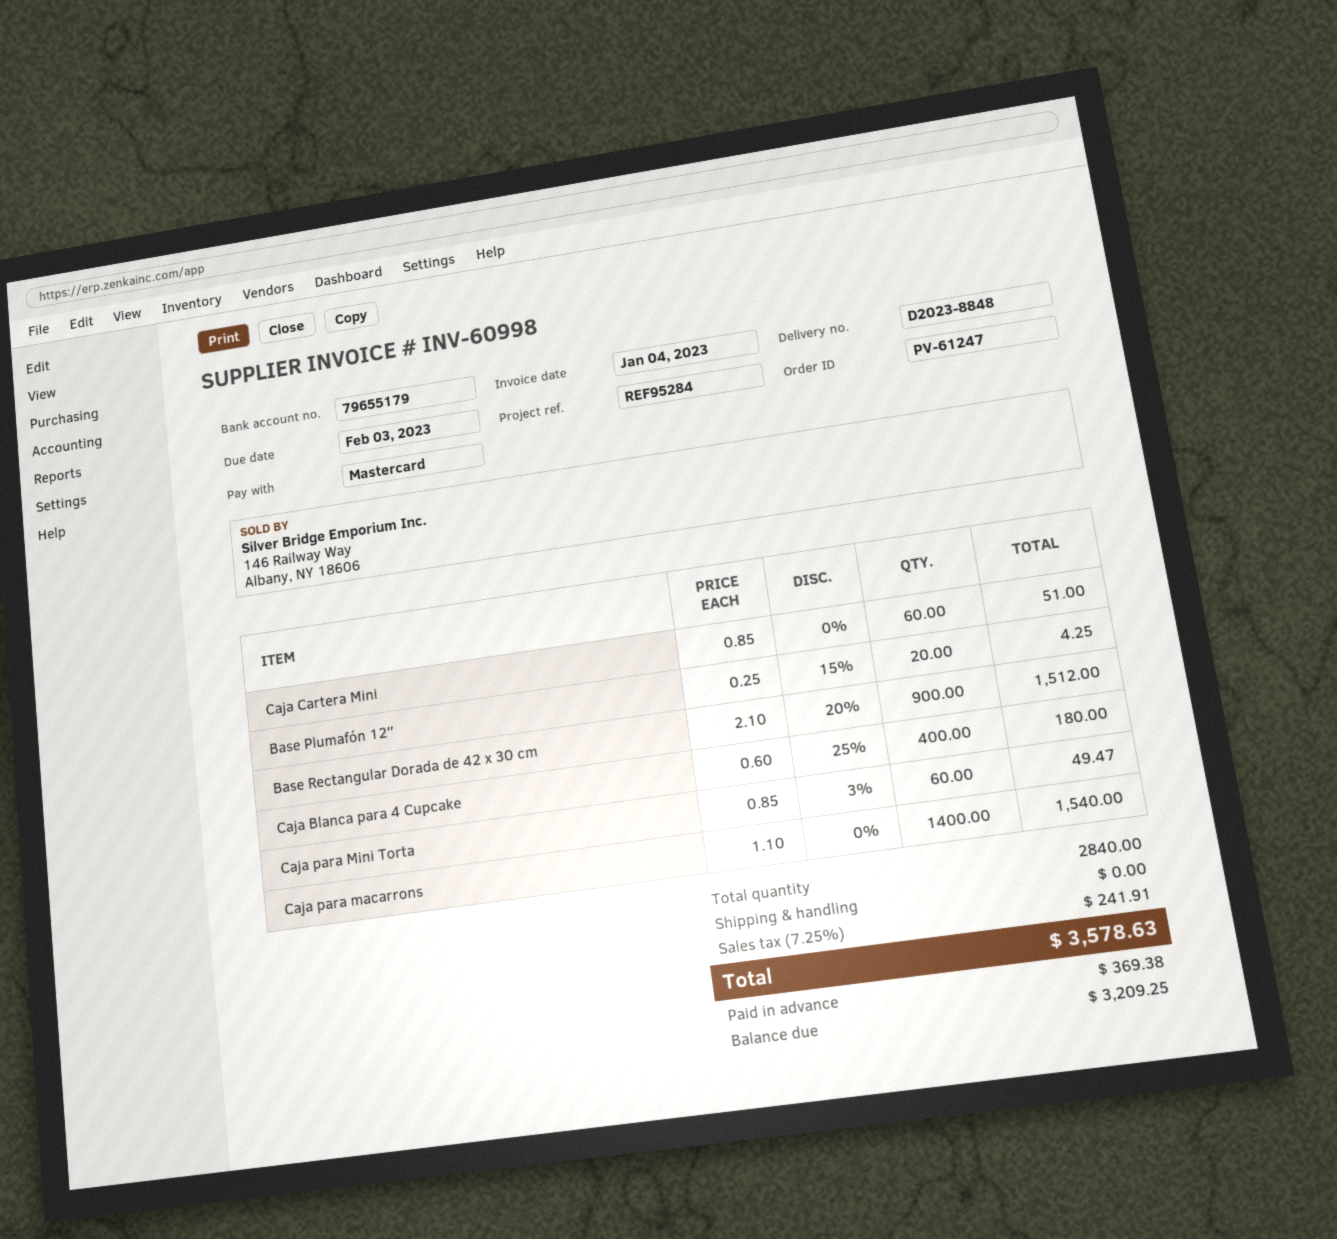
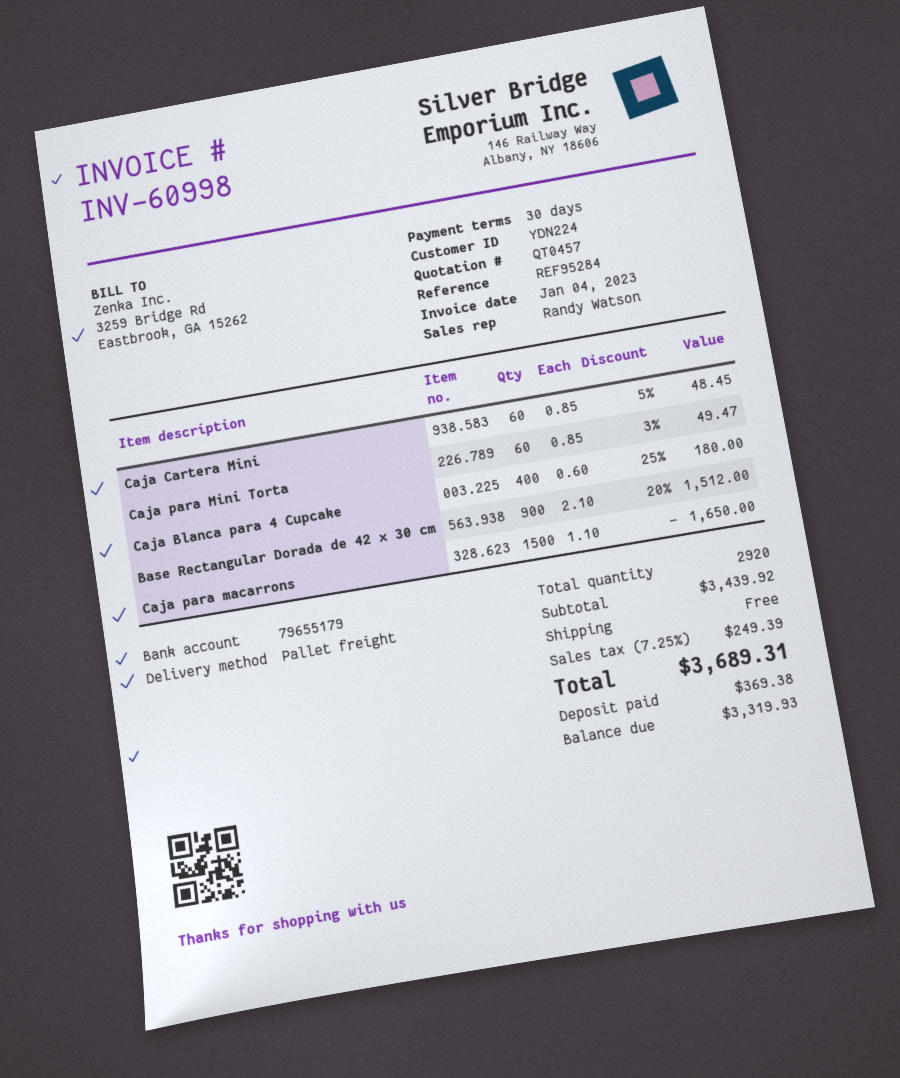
Caja Cartera Mini: 60 x 0.85 = 51.00 -> 60 x 0.85 - 5% = 48.45
Base Plumafón 12″: 20 x 0.25 - 15% = 4.25 -> none
Caja para macarrons: 1400 x 1.10 = 1540.00 -> 1500 x 1.10 = 1650.00
total quantity: 2840 -> 2920
tax: 7.25% = 241.91 -> 7.25% = 249.39
total: 3578.63 -> 3689.31
balance: 3209.25 -> 3319.93

